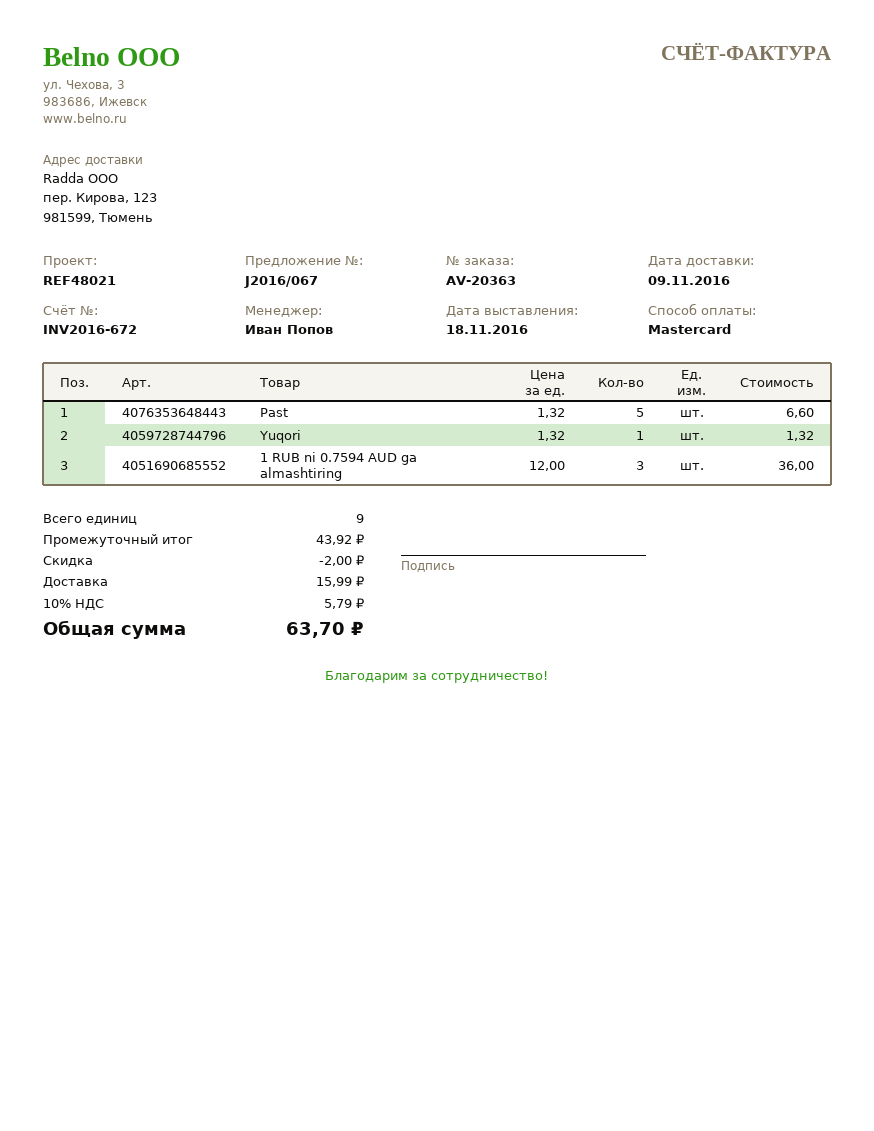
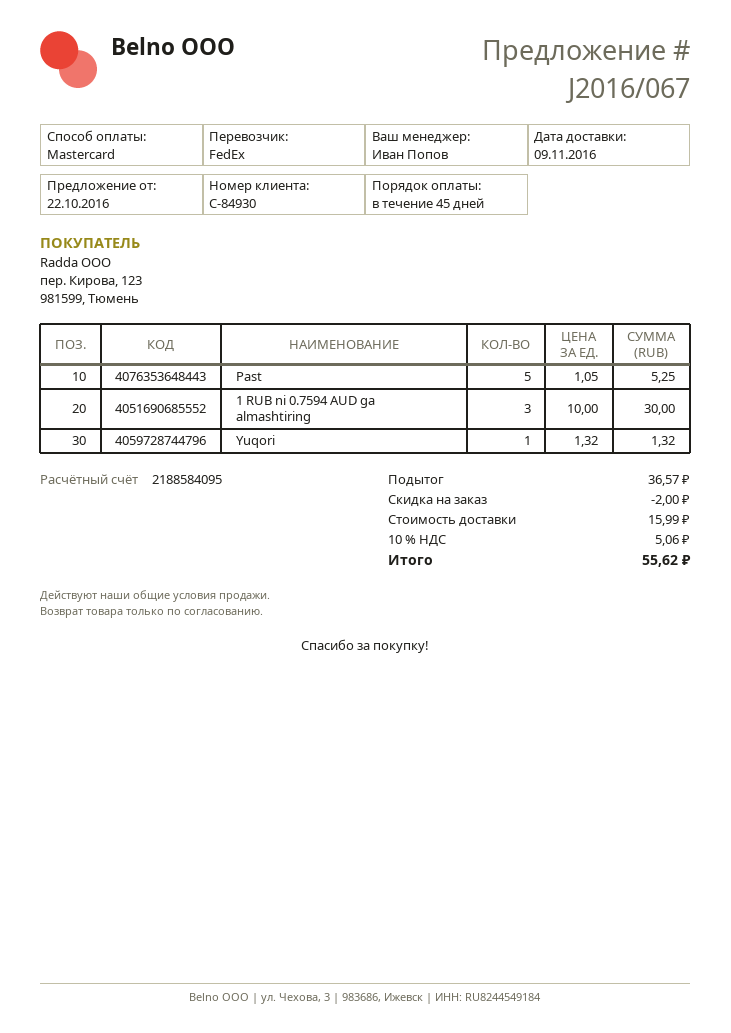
Past: 5 x 1.32 = 6.60 -> 5 x 1.05 = 5.25
1 RUB ni 0.7594 AUD ga almashtiring: 3 x 12.00 = 36.00 -> 3 x 10.00 = 30.00
subtotal: 43.92 -> 36.57
tax: 10% = 5.79 -> 10% = 5.06
total: 63.70 -> 55.62

